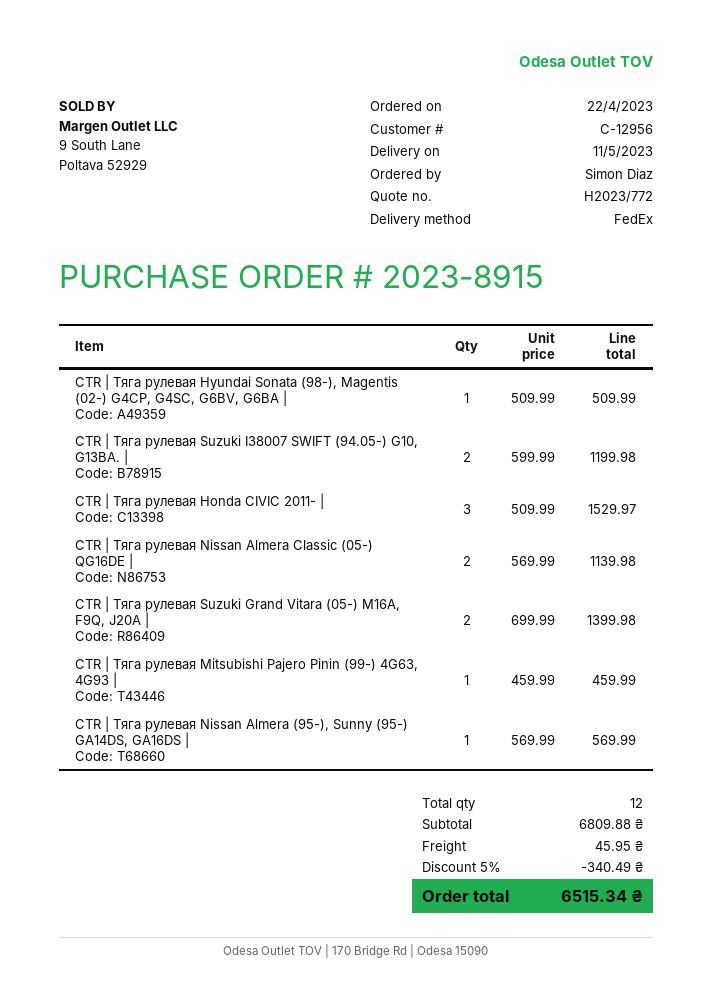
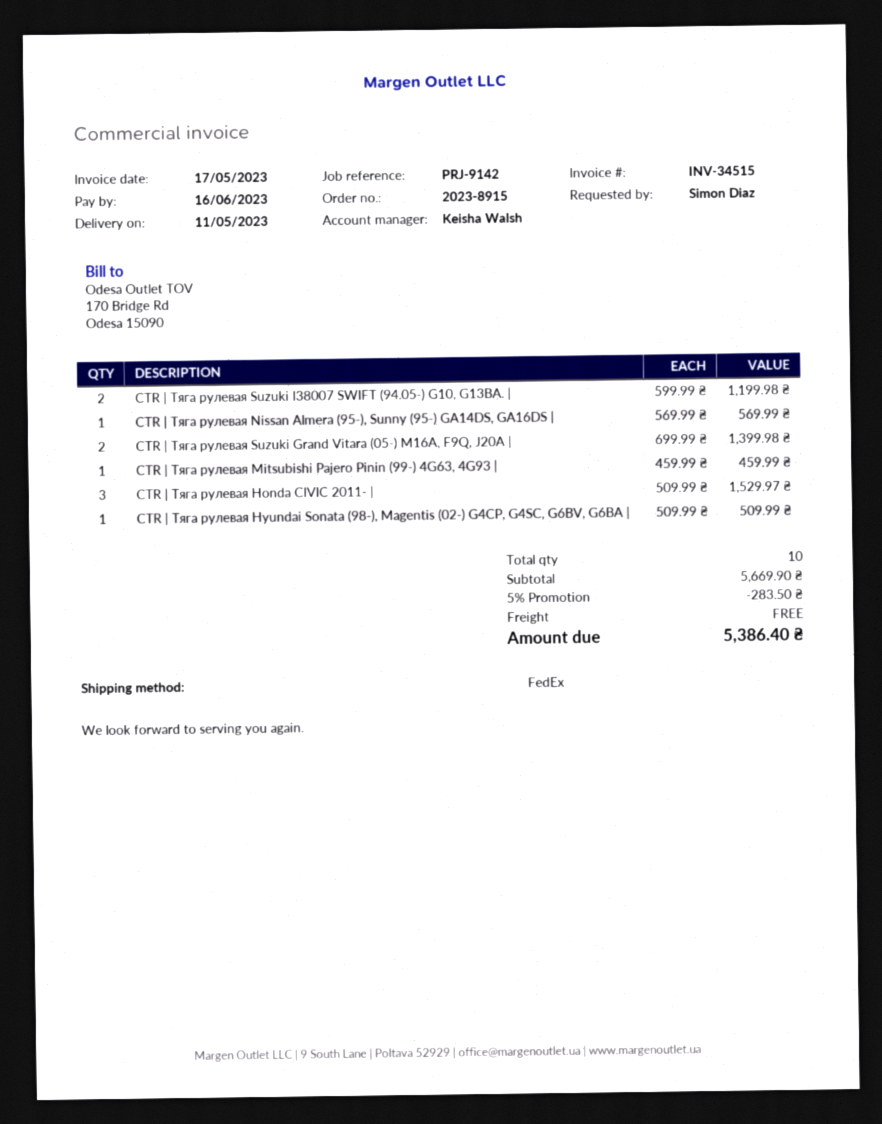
CTR | Тяга рулевая Nissan Almera Classic (05-) QG16DE |: 2 x 569.99 = 1139.98 -> none
total quantity: 12 -> 10
subtotal: 6809.88 -> 5669.90
discount: 5% = 340.49 -> 5% = 283.50
shipping: 45.95 -> 0.00
total: 6515.34 -> 5386.40

